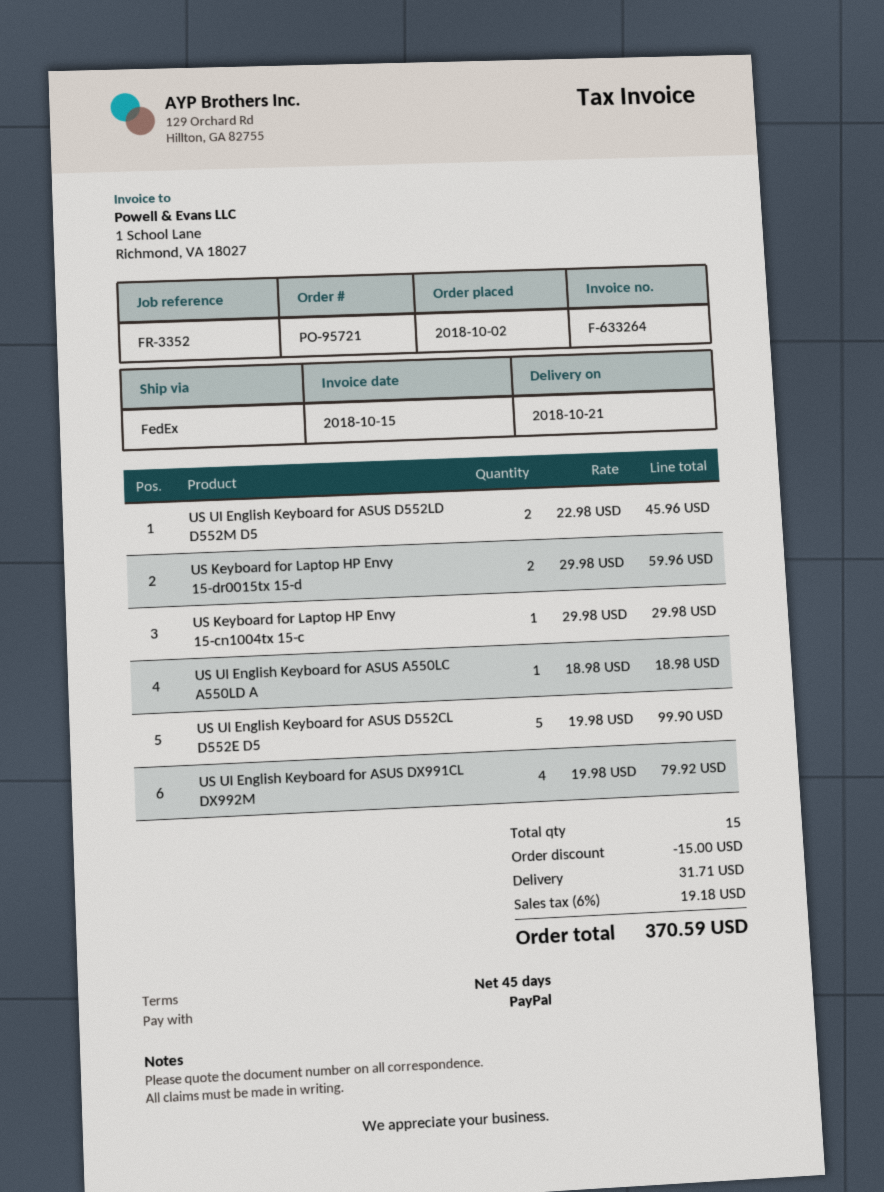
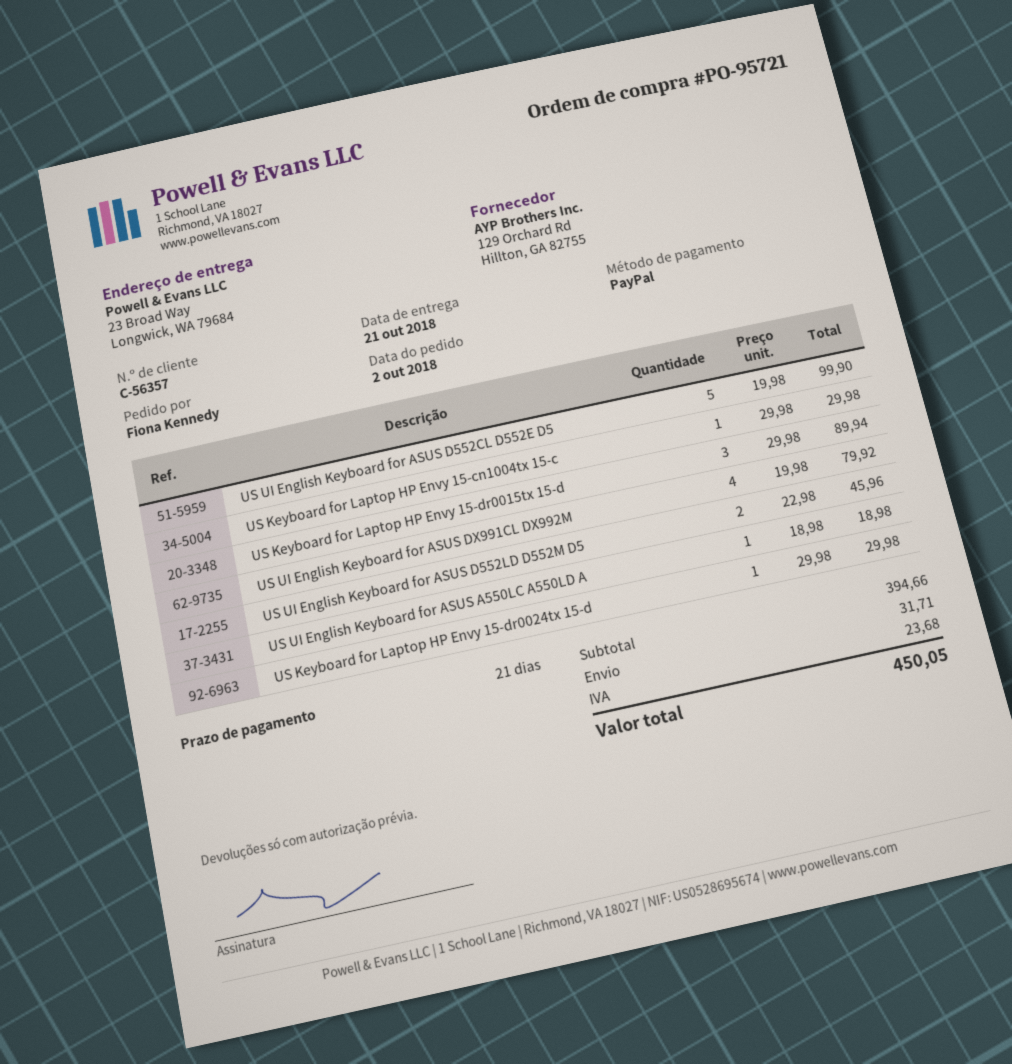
payment terms: 45 days -> 21 days
US Keyboard for Laptop HP Envy 15-dr0015tx 15-d: 2 x 29.98 = 59.96 -> 3 x 29.98 = 89.94
US Keyboard for Laptop HP Envy 15-dr0024tx 15-d: none -> 1 x 29.98 = 29.98
discount: 15.00 -> none
tax: 19.18 -> 23.68
total: 370.59 -> 450.05

